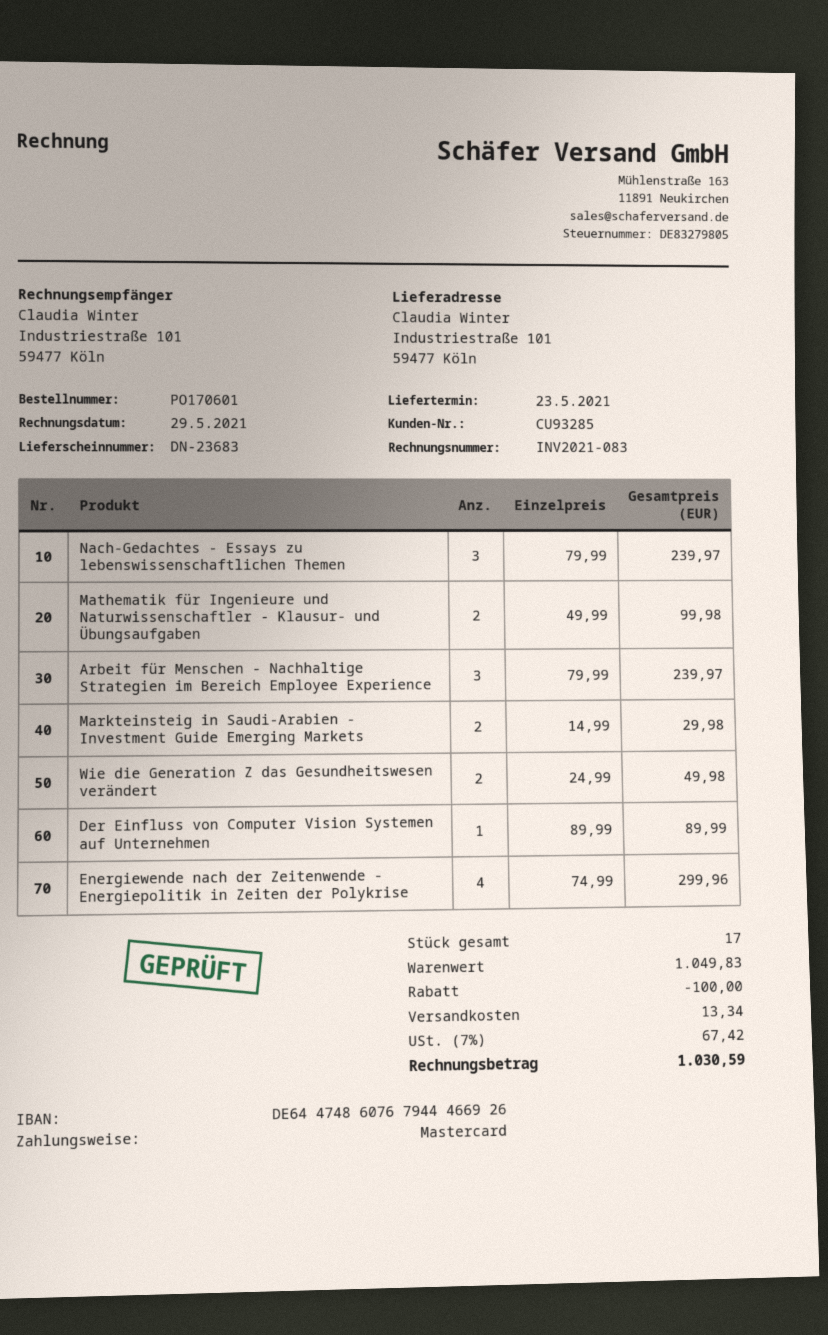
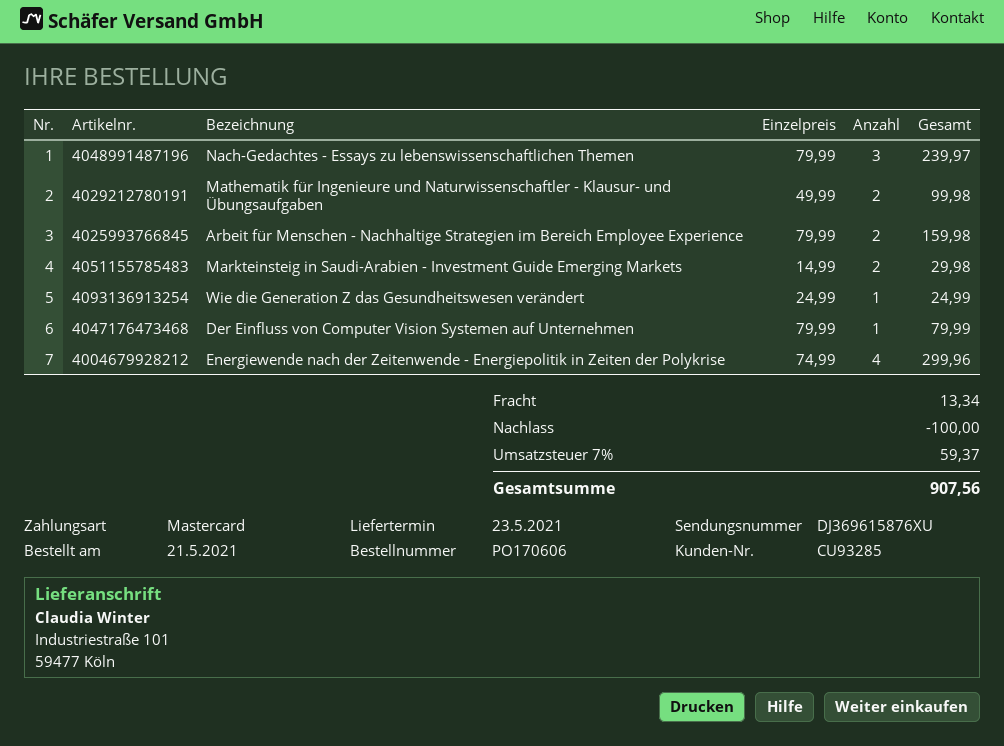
order number: PO170601 -> PO170606
Arbeit für Menschen - Nachhaltige Strategien im Bereich Employee Experience: 3 x 79.99 = 239.97 -> 2 x 79.99 = 159.98
Wie die Generation Z das Gesundheitswesen verändert: 2 x 24.99 = 49.98 -> 1 x 24.99 = 24.99
Der Einfluss von Computer Vision Systemen auf Unternehmen: 1 x 89.99 = 89.99 -> 1 x 79.99 = 79.99
tax: 7% = 67.42 -> 7% = 59.37
total: 1030.59 -> 907.56

